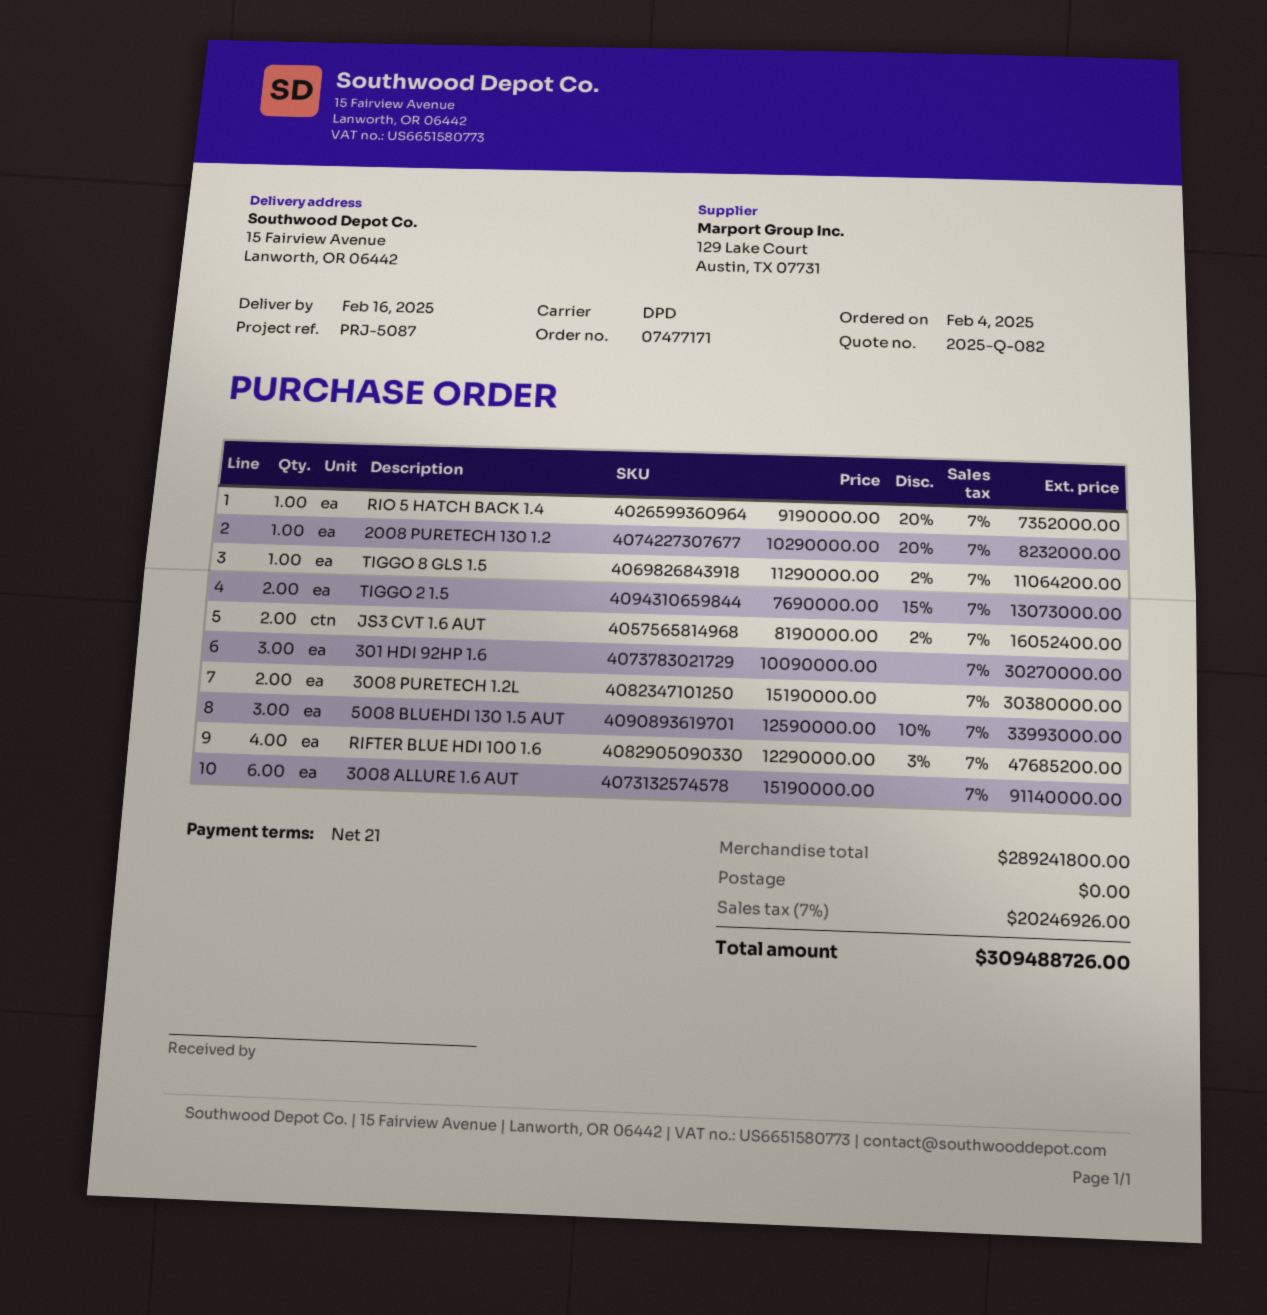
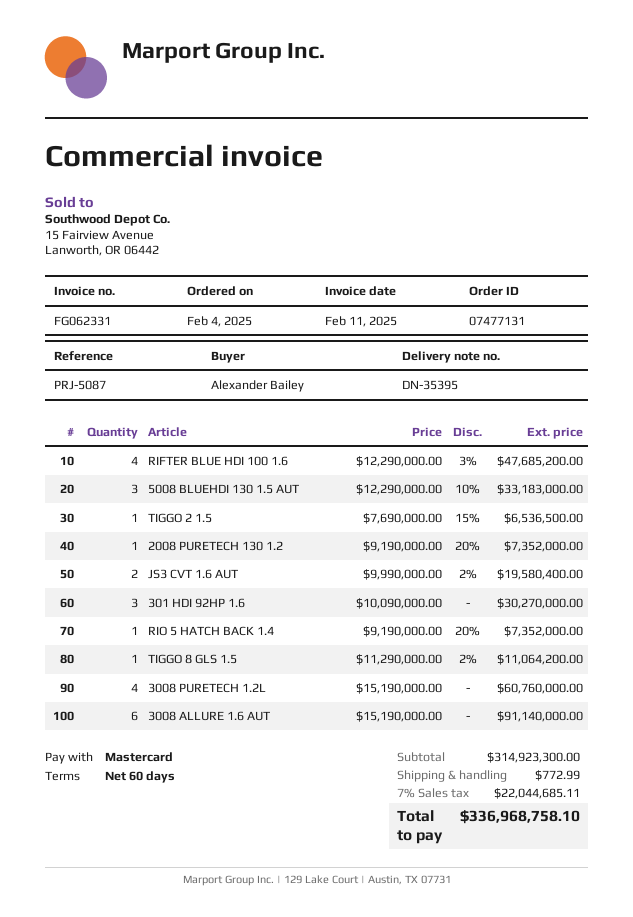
order number: 07477171 -> 07477131
payment terms: 21 days -> 60 days
2008 PURETECH 130 1.2: 1 x 10290000.00 - 20% = 8232000.00 -> 1 x 9190000.00 - 20% = 7352000.00
TIGGO 2 1.5: 2 x 7690000.00 - 15% = 13073000.00 -> 1 x 7690000.00 - 15% = 6536500.00
JS3 CVT 1.6 AUT: 2 x 8190000.00 - 2% = 16052400.00 -> 2 x 9990000.00 - 2% = 19580400.00
3008 PURETECH 1.2L: 2 x 15190000.00 = 30380000.00 -> 4 x 15190000.00 = 60760000.00
5008 BLUEHDI 130 1.5 AUT: 3 x 12590000.00 - 10% = 33993000.00 -> 3 x 12290000.00 - 10% = 33183000.00
subtotal: 289241800.00 -> 314923300.00
shipping: 0.00 -> 772.99
tax: 7% = 20246926.00 -> 7% = 22044685.11
total: 309488726.00 -> 336968758.10

